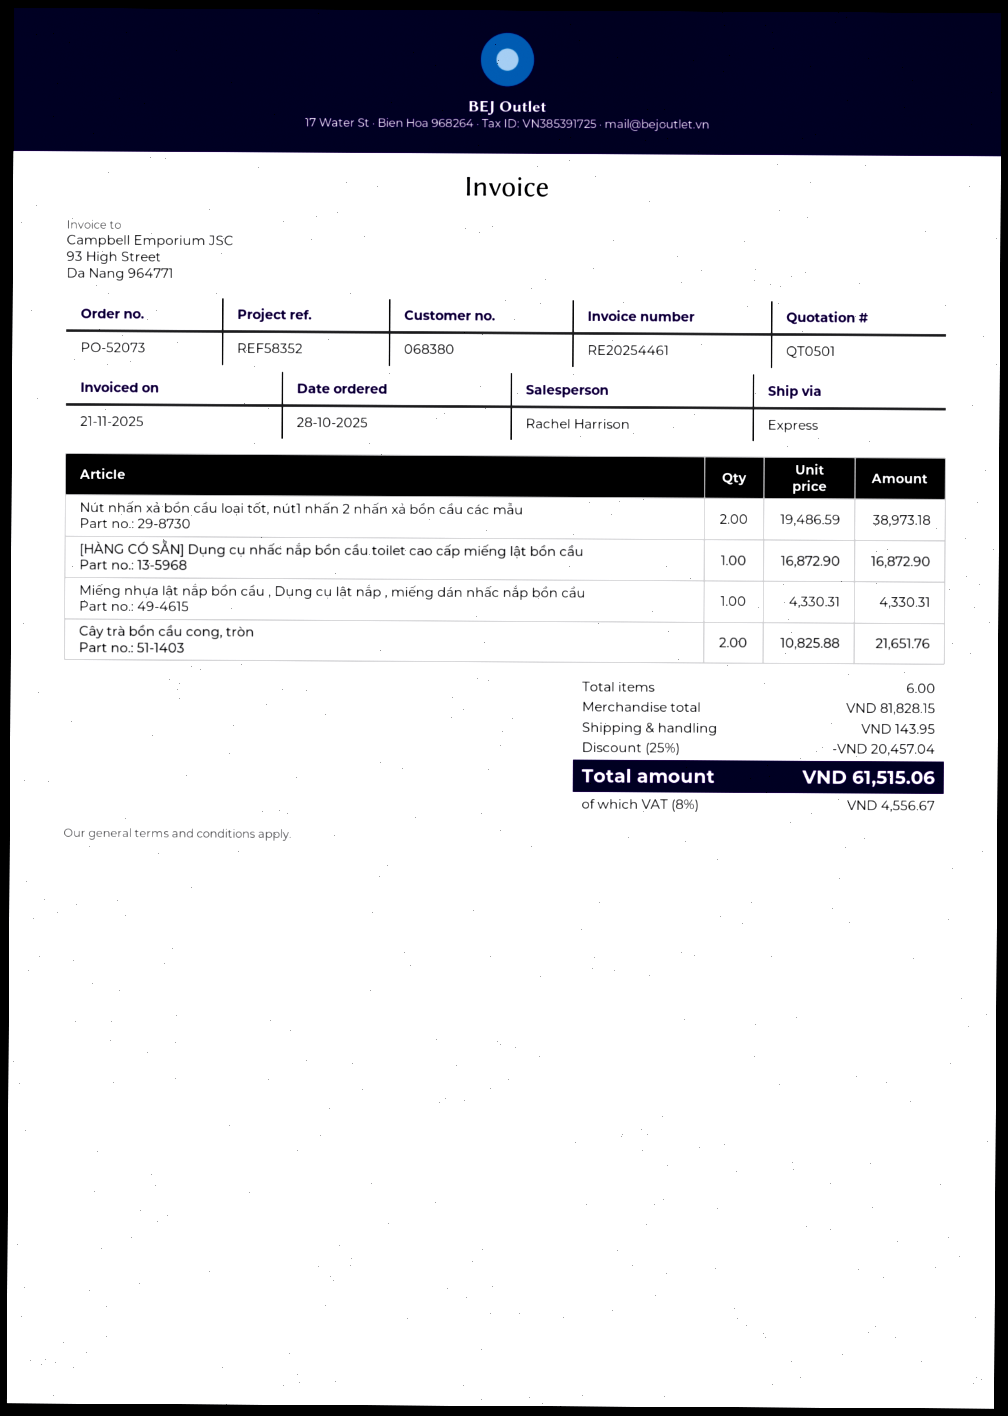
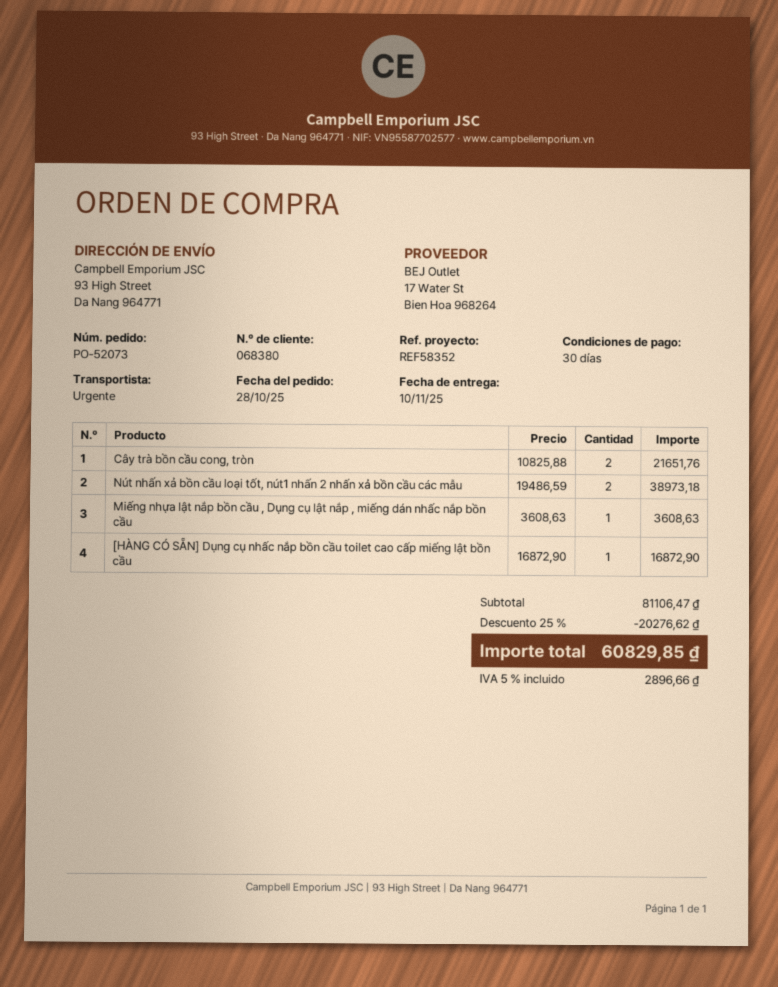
Miếng nhựa lật nắp bồn cầu , Dụng cụ lật nắp , miếng dán nhấc nắp bồn cầu: 1 x 4330.31 = 4330.31 -> 1 x 3608.63 = 3608.63
subtotal: 81828.15 -> 81106.47
discount: 25% = 20457.04 -> 25% = 20276.62
shipping: 143.95 -> none
tax: 8% = 4556.67 -> 5% = 2896.66
total: 61515.06 -> 60829.85

